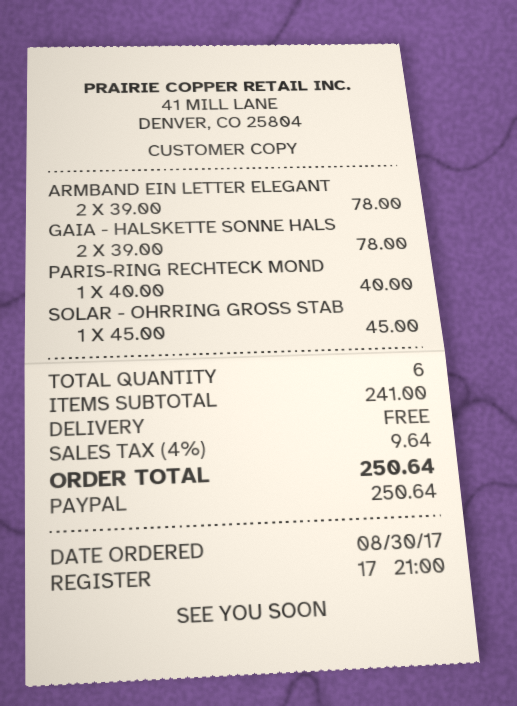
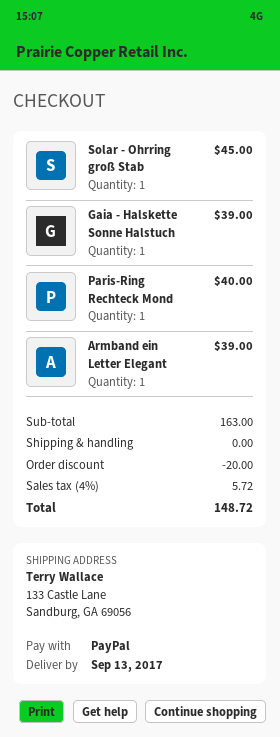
ARMBAND EIN LETTER ELEGANT: 2 for 78.00 -> 1 for 39.00
GAIA - HALSKETTE SONNE HALS: 2 for 78.00 -> 1 for 39.00
subtotal: 241.00 -> 163.00
discount: none -> 20.00
tax: 4% = 9.64 -> 4% = 5.72
total: 250.64 -> 148.72

